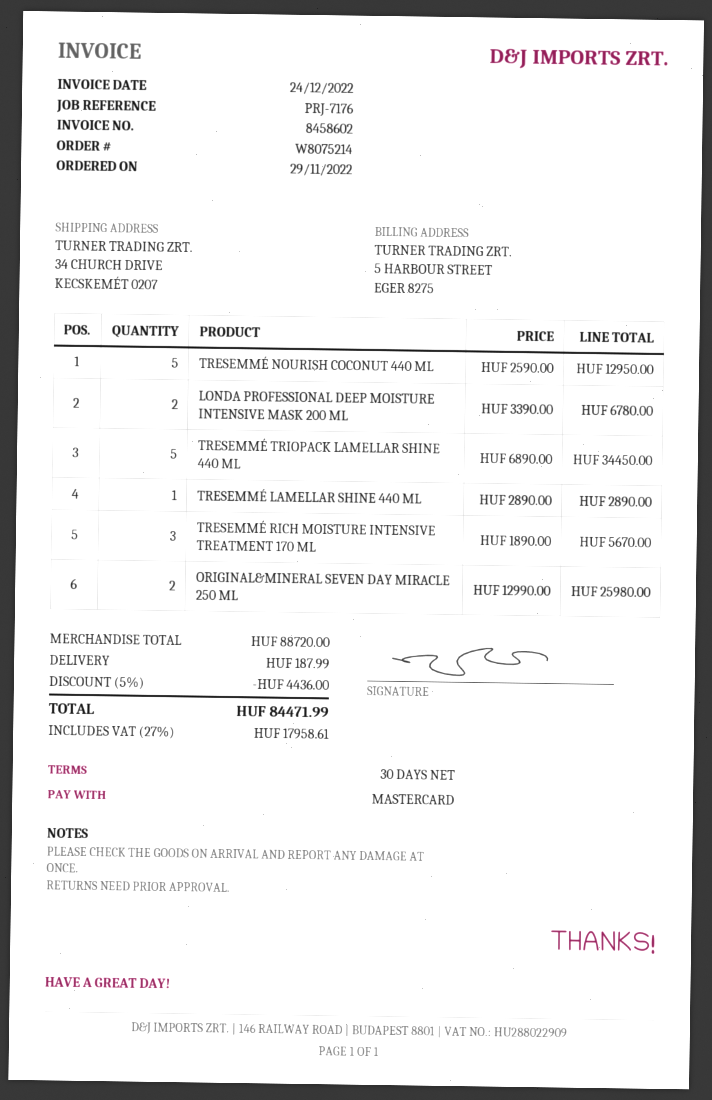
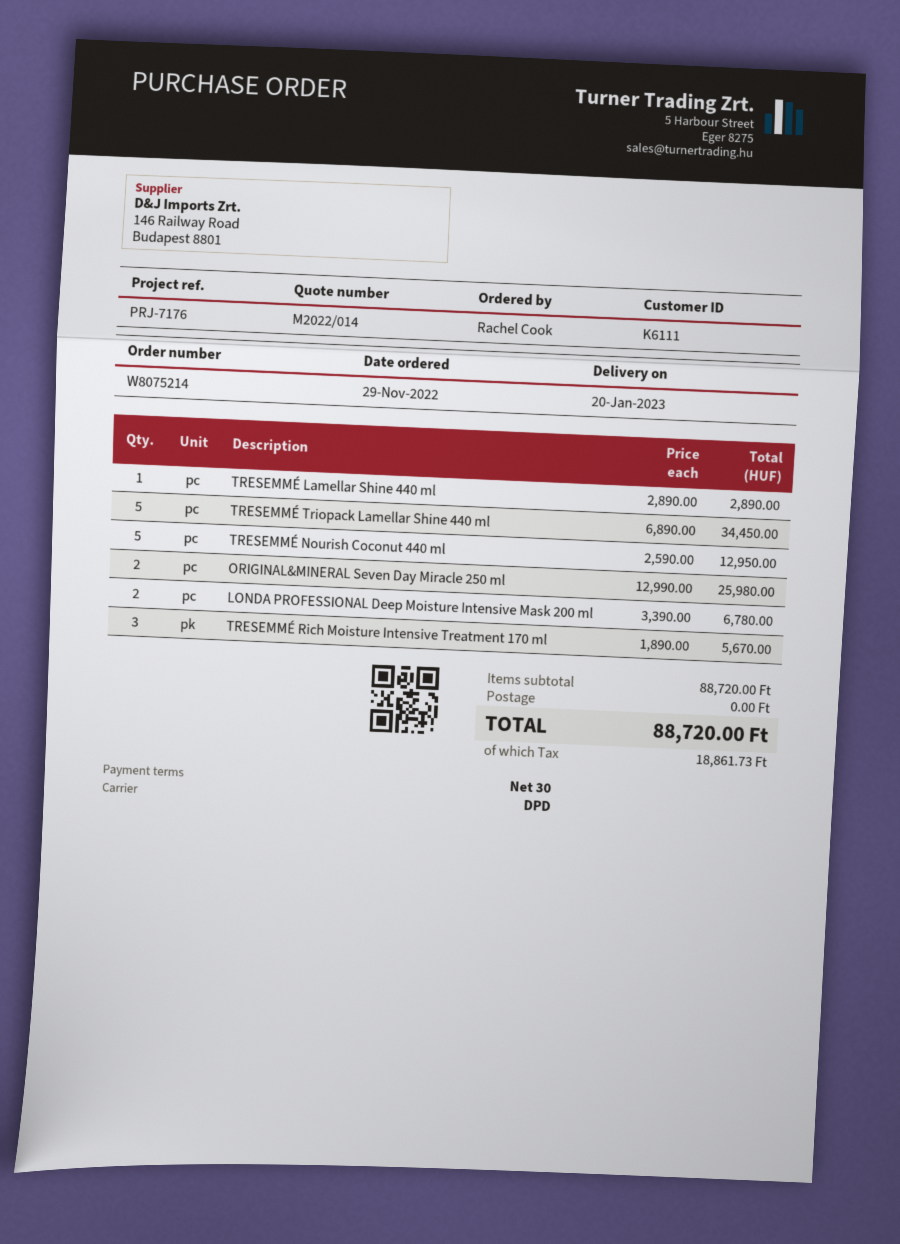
discount: 5% = 4436.00 -> none
shipping: 187.99 -> 0.00
tax: 17958.61 -> 18861.73
total: 84471.99 -> 88720.00

